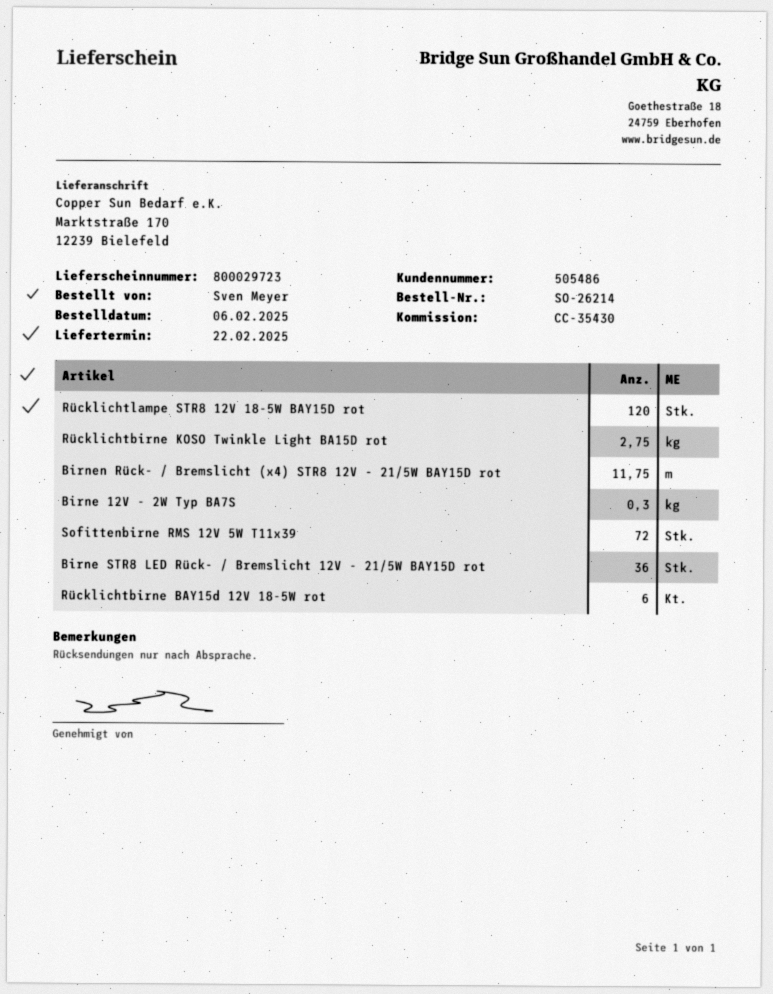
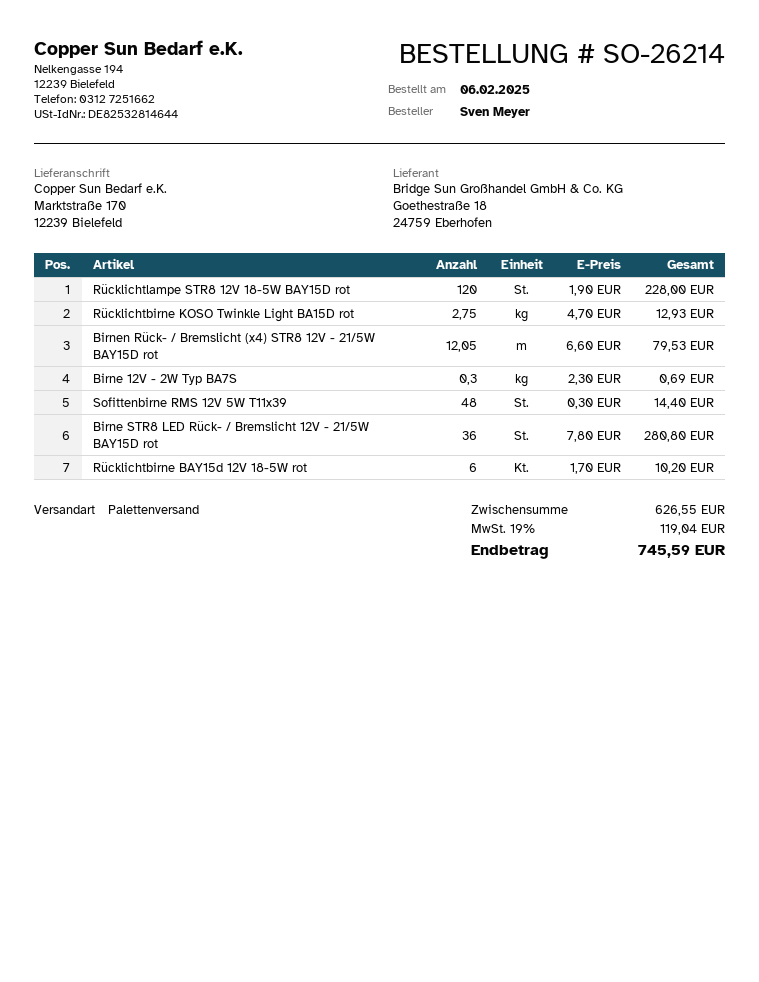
Birnen Rück- / Bremslicht (x4) STR8 12V - 21/5W BAY15D rot: 11.75 -> 12.05
Sofittenbirne RMS 12V 5W T11x39: 72 -> 48

